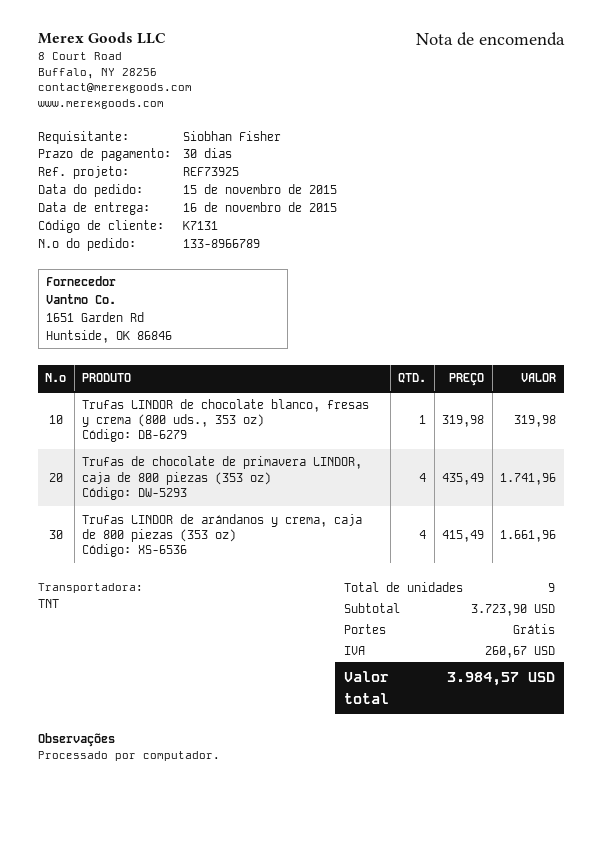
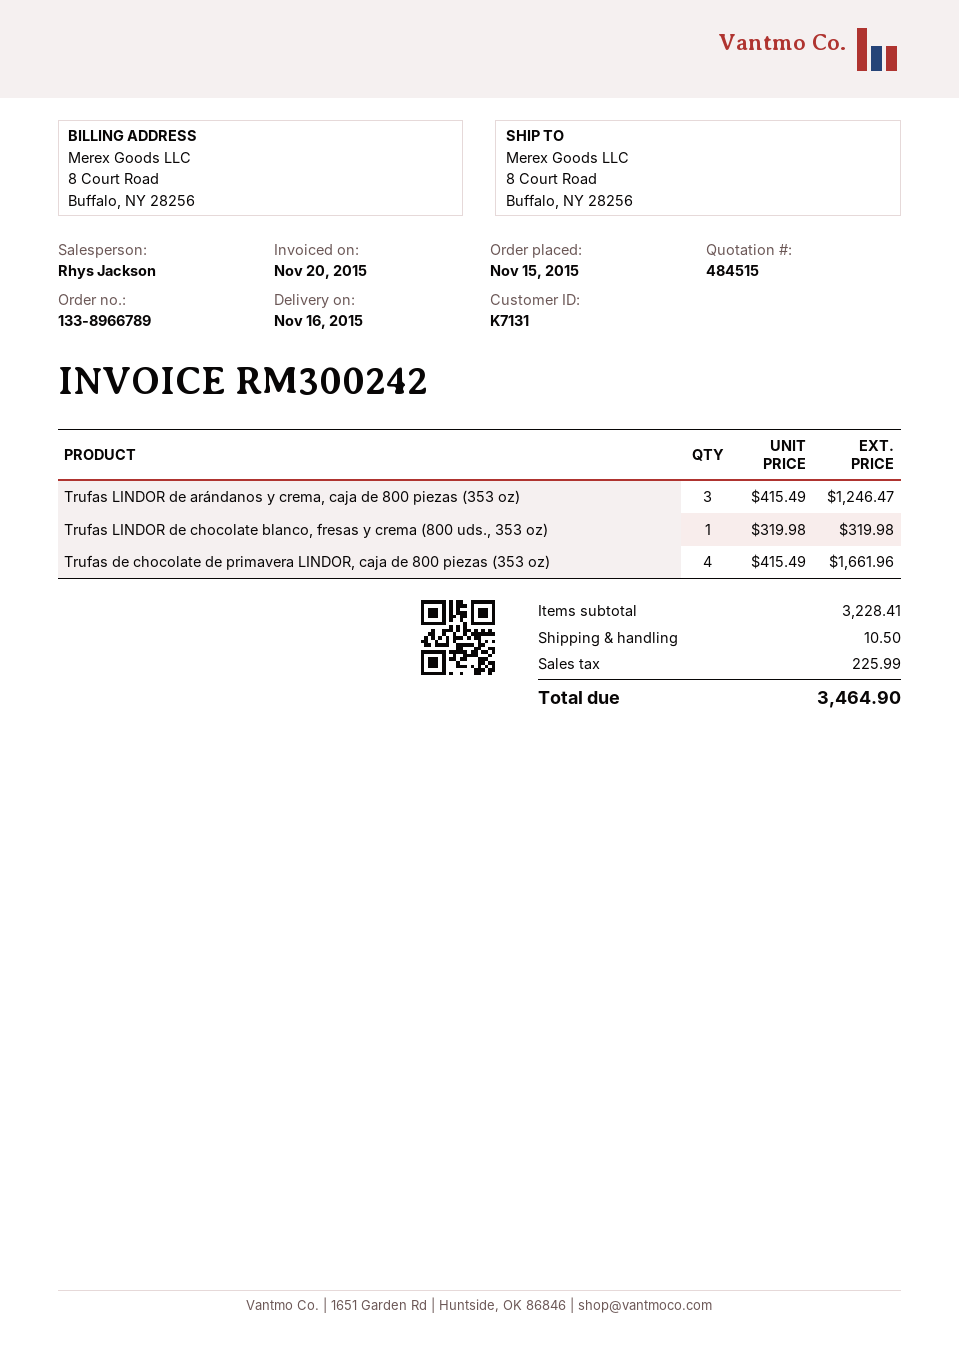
Trufas de chocolate de primavera LINDOR, caja de 800 piezas (353 oz): 4 x 435.49 = 1741.96 -> 4 x 415.49 = 1661.96
Trufas LINDOR de arándanos y crema, caja de 800 piezas (353 oz): 4 x 415.49 = 1661.96 -> 3 x 415.49 = 1246.47
subtotal: 3723.90 -> 3228.41
shipping: 0.00 -> 10.50
tax: 260.67 -> 225.99
total: 3984.57 -> 3464.90

